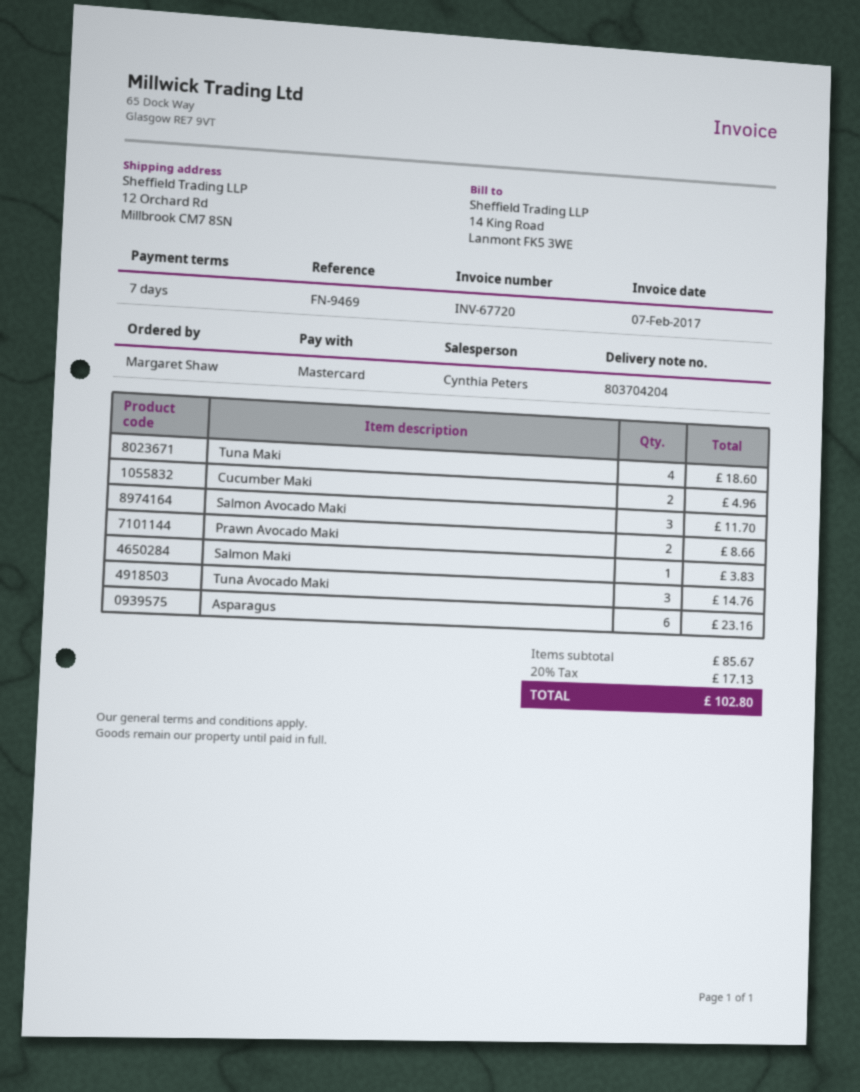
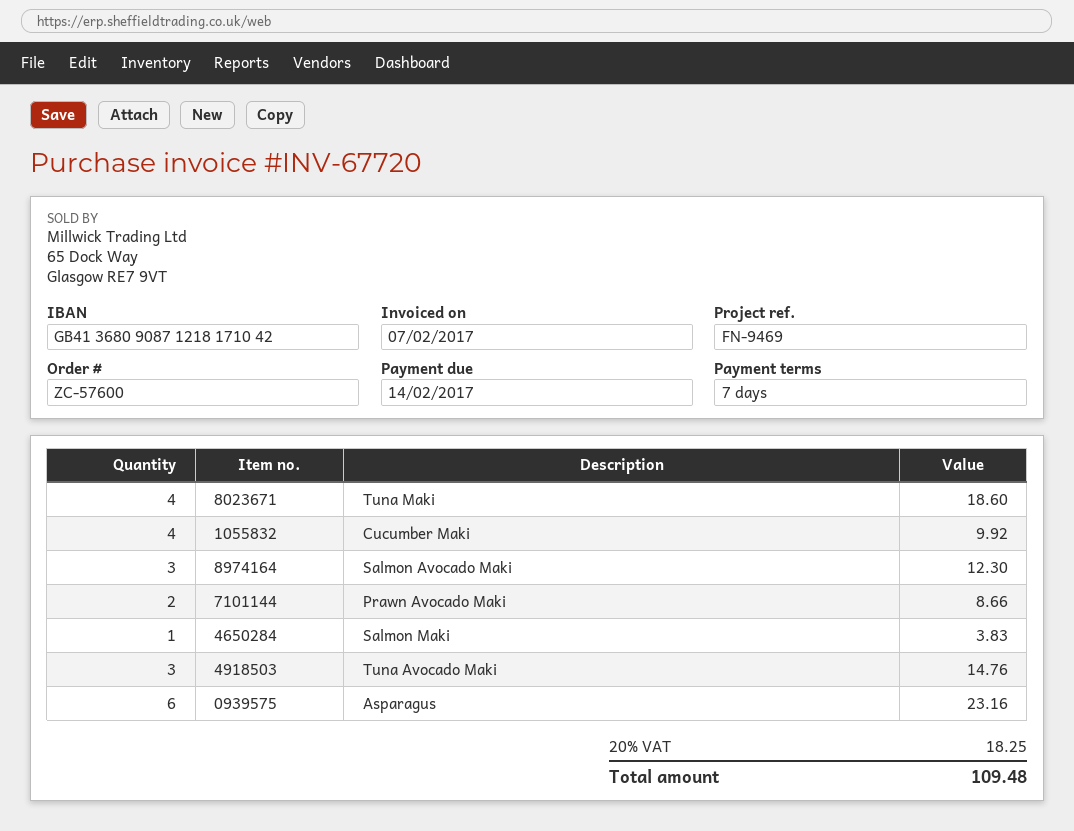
Cucumber Maki: 2 for 4.96 -> 4 for 9.92
Salmon Avocado Maki: 3 for 11.70 -> 3 for 12.30
tax: 20% = 17.13 -> 20% = 18.25
total: 102.80 -> 109.48

